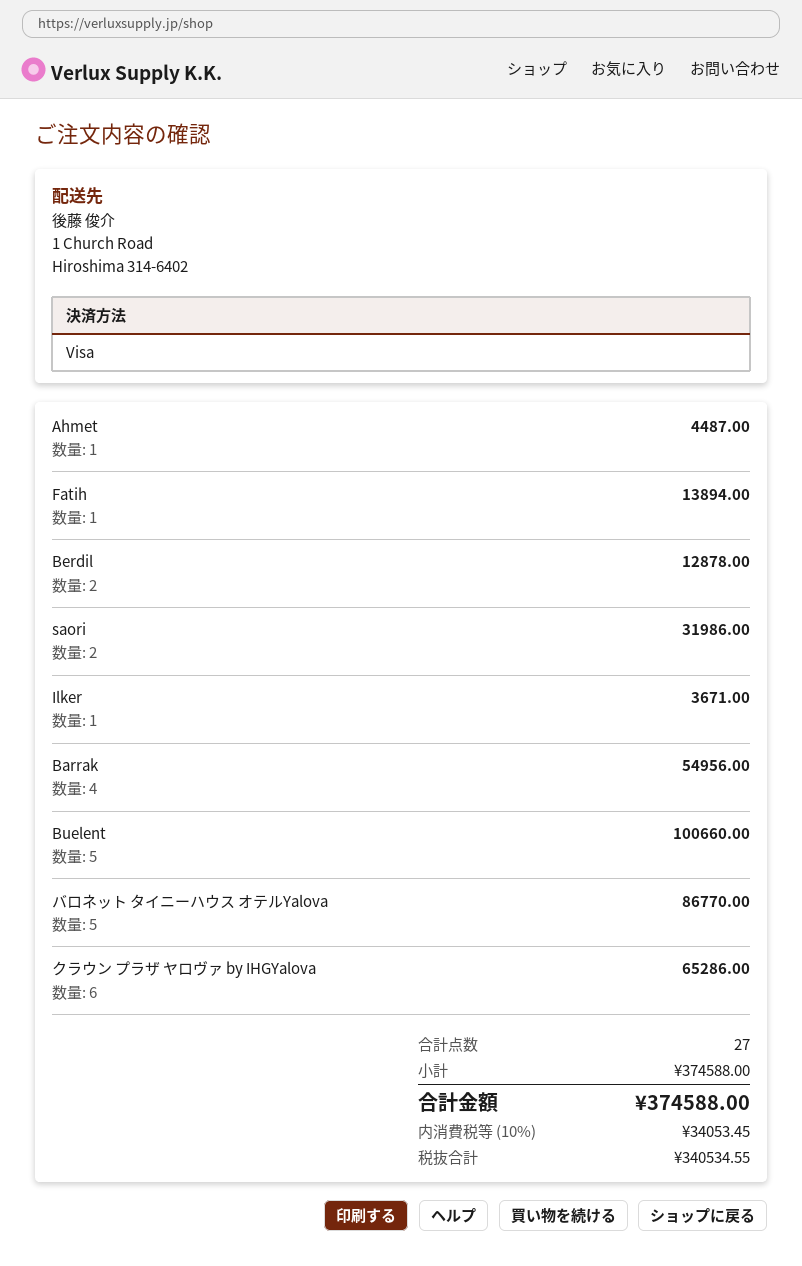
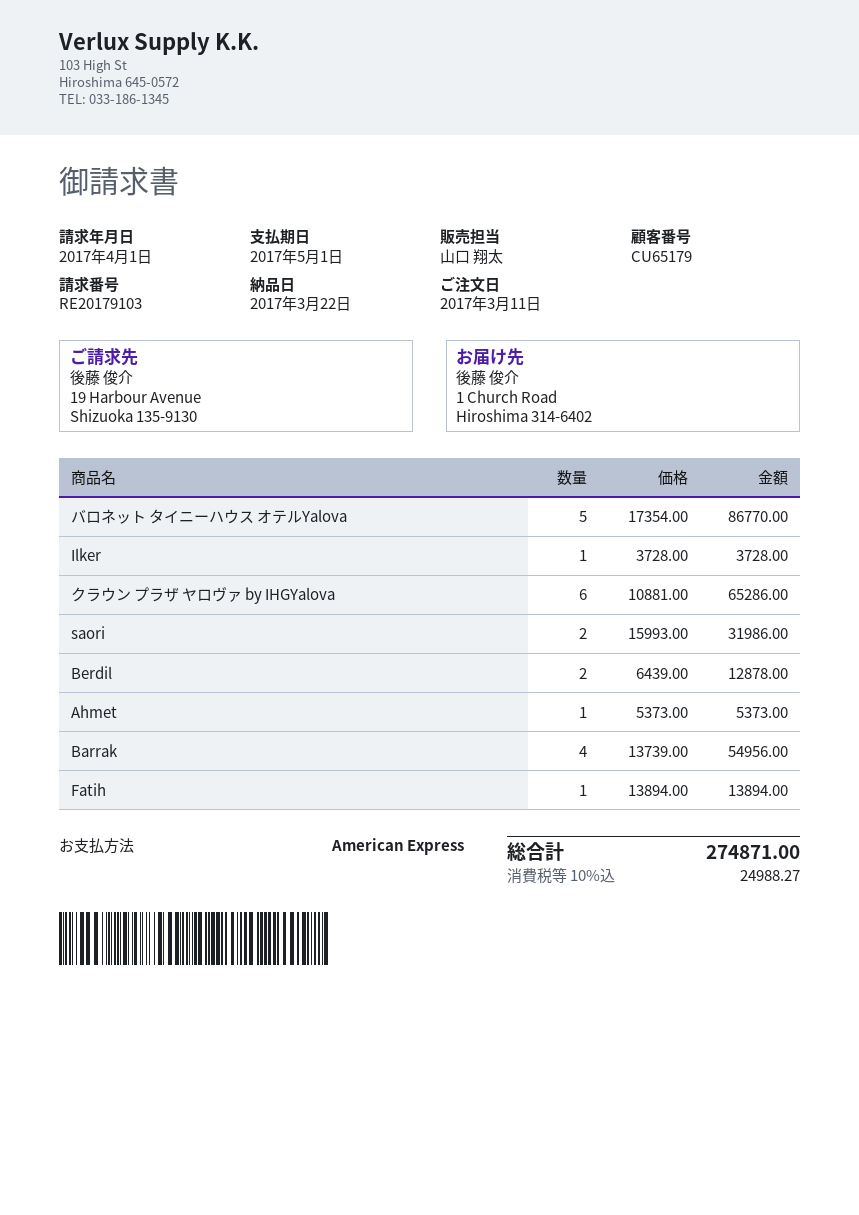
payment method: Visa -> American Express
Ahmet: 1 for 4487.00 -> 1 for 5373.00
Ilker: 1 for 3671.00 -> 1 for 3728.00
Buelent: 5 for 100660.00 -> none
tax: 10% = 34053.45 -> 10% = 24988.27
total: 374588.00 -> 274871.00

